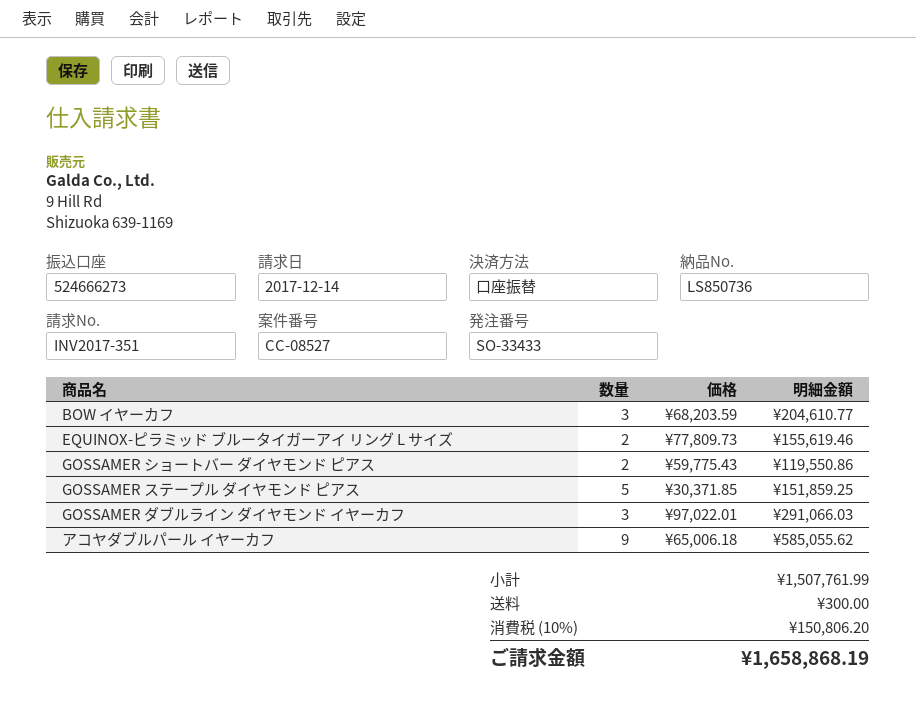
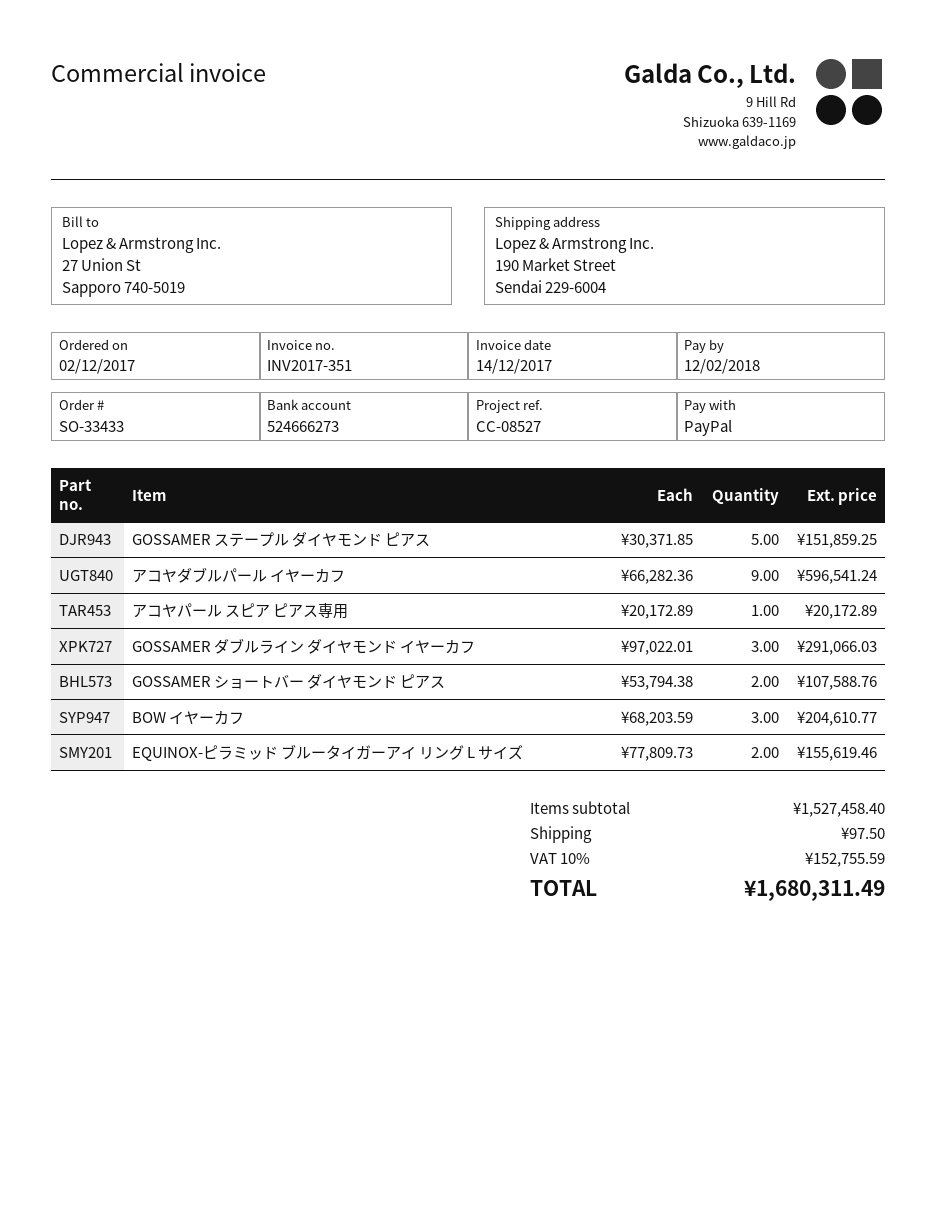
payment method: direct debit -> PayPal
GOSSAMER ショートバー ダイヤモンド ピアス: 2 x 59775.43 = 119550.86 -> 2 x 53794.38 = 107588.76
アコヤダブルパール イヤーカフ: 9 x 65006.18 = 585055.62 -> 9 x 66282.36 = 596541.24
アコヤパール スピア ピアス専用: none -> 1 x 20172.89 = 20172.89
subtotal: 1507761.99 -> 1527458.40
shipping: 300.00 -> 97.50
tax: 10% = 150806.20 -> 10% = 152755.59
total: 1658868.19 -> 1680311.49

